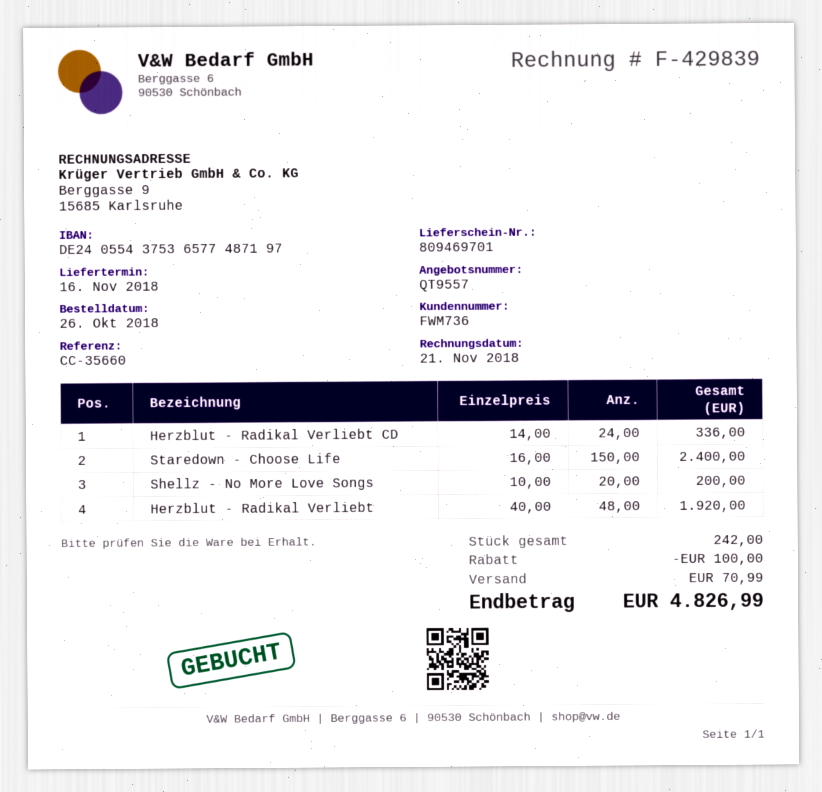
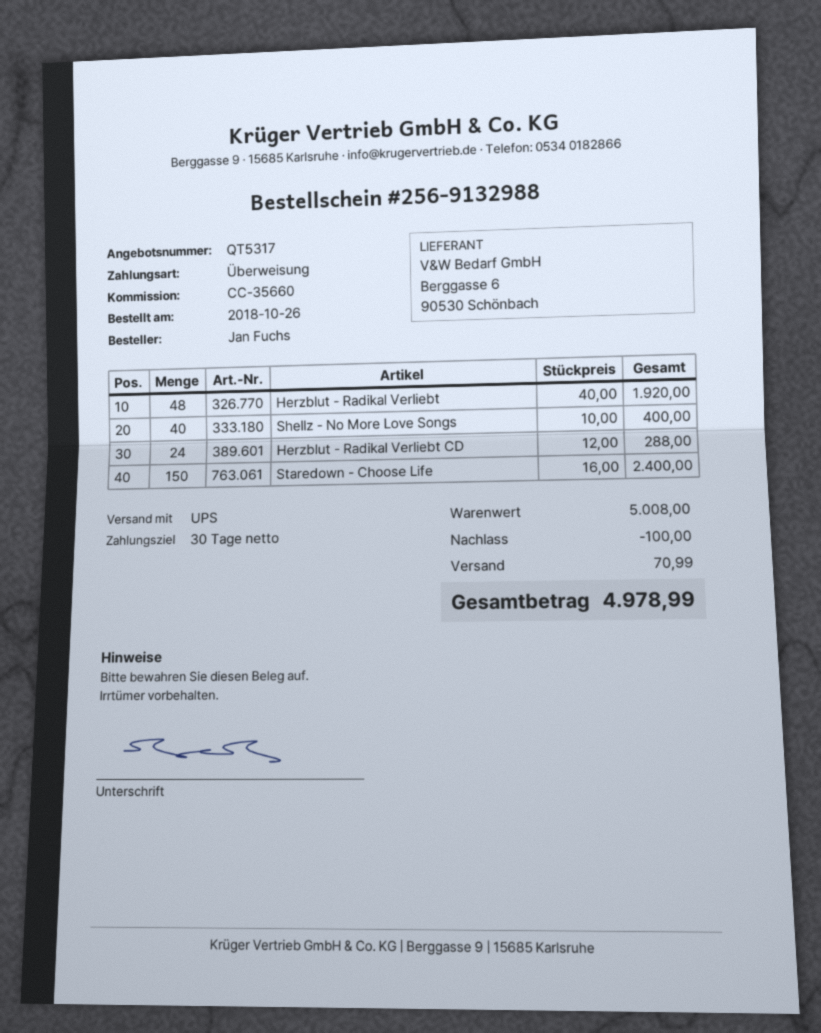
quote number: QT9557 -> QT5317
Herzblut - Radikal Verliebt CD: 24 x 14.00 = 336.00 -> 24 x 12.00 = 288.00
Shellz - No More Love Songs: 20 x 10.00 = 200.00 -> 40 x 10.00 = 400.00
total: 4826.99 -> 4978.99

